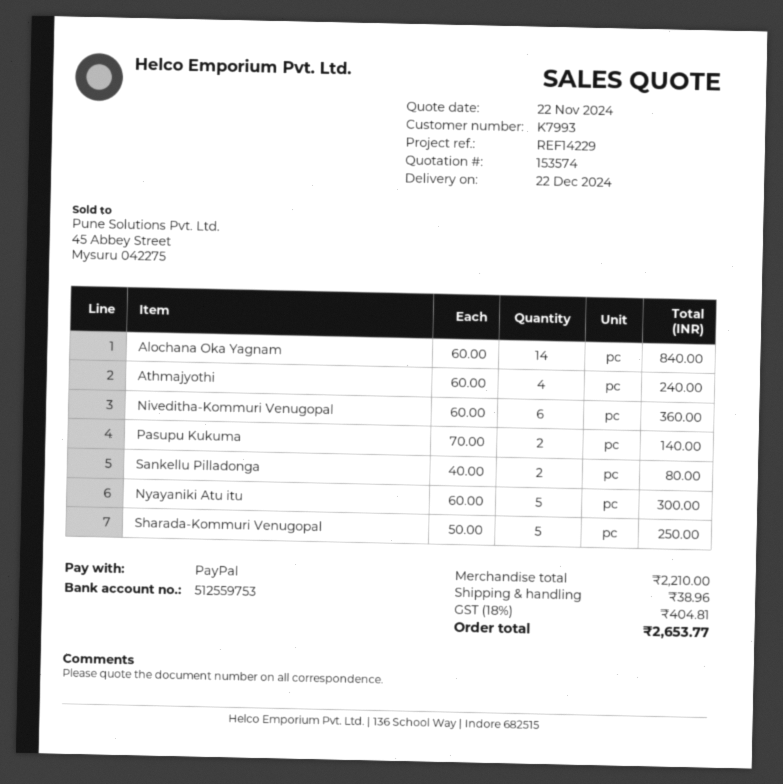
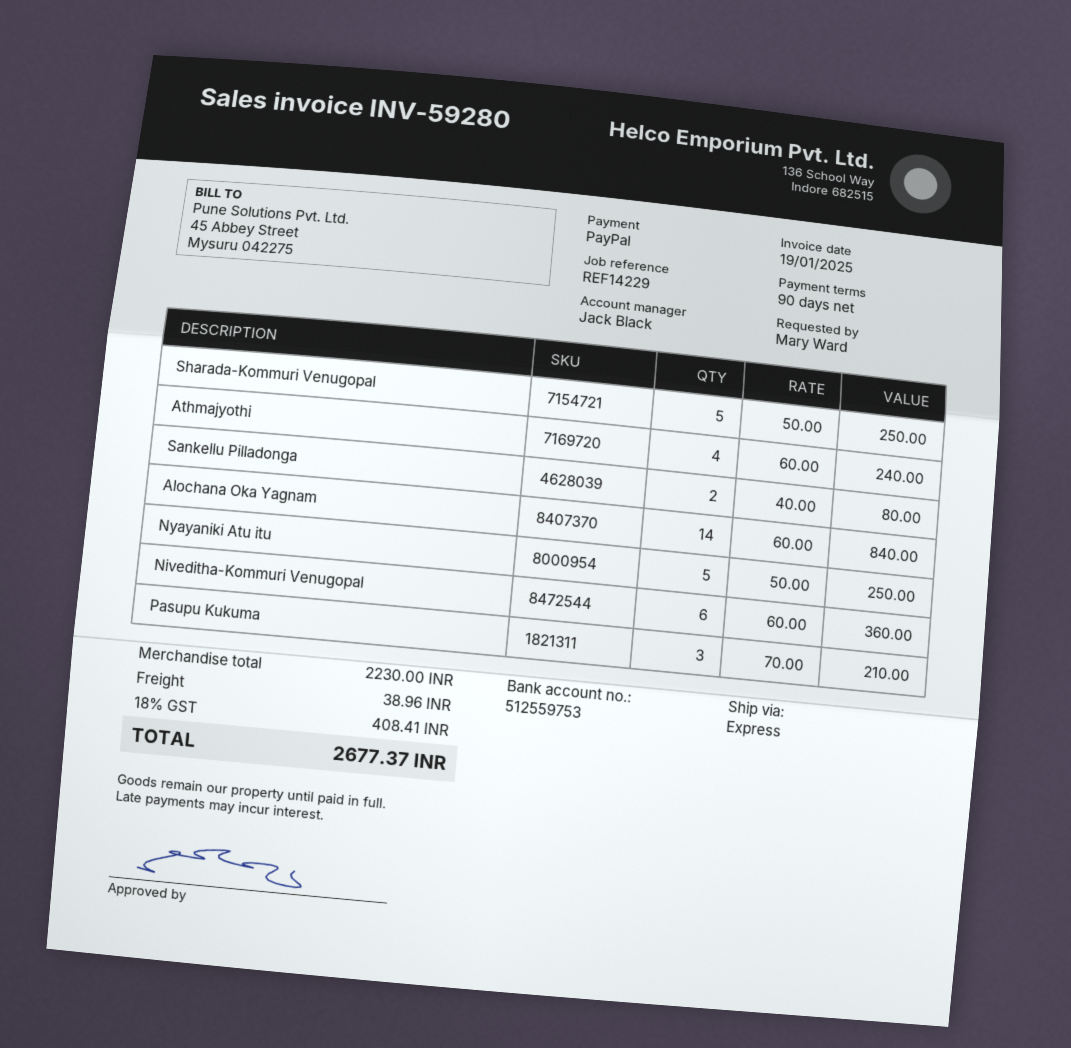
Pasupu Kukuma: 2 x 70.00 = 140.00 -> 3 x 70.00 = 210.00
Nyayaniki Atu itu: 5 x 60.00 = 300.00 -> 5 x 50.00 = 250.00
subtotal: 2210.00 -> 2230.00
tax: 18% = 404.81 -> 18% = 408.41
total: 2653.77 -> 2677.37

